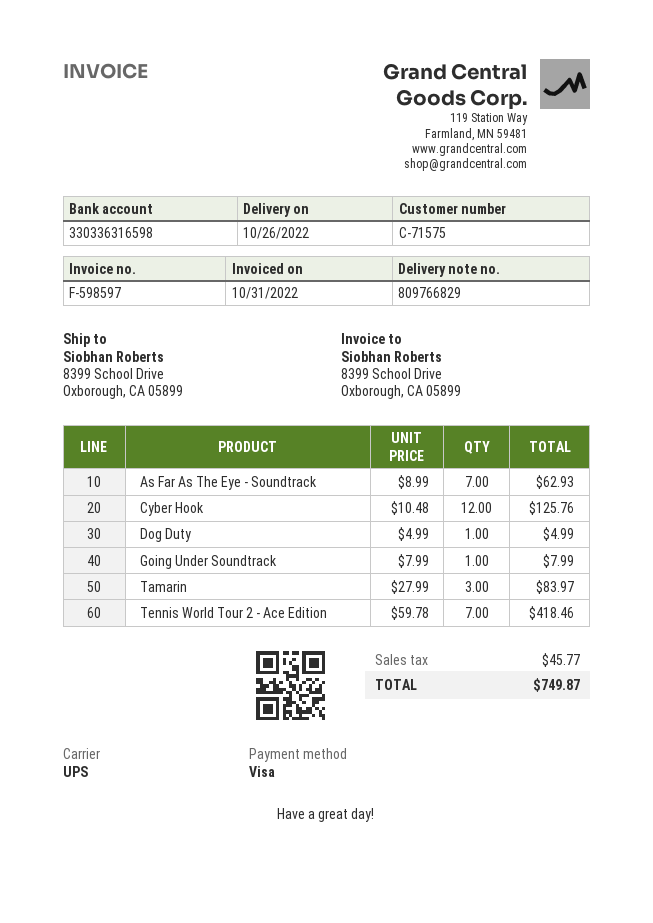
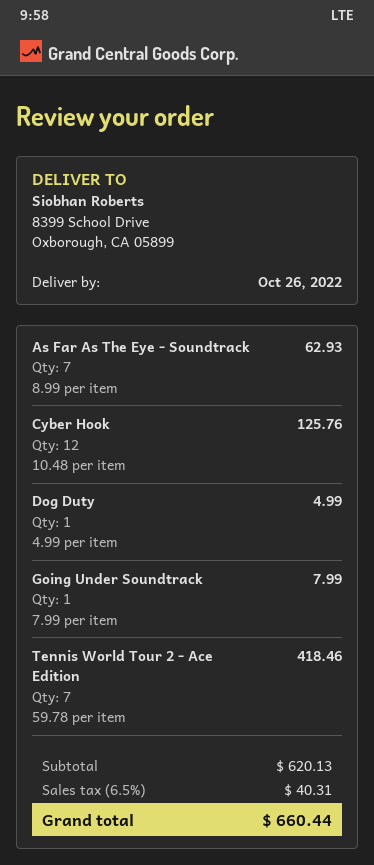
Tamarin: 3 x 27.99 = 83.97 -> none
tax: 45.77 -> 40.31
total: 749.87 -> 660.44

